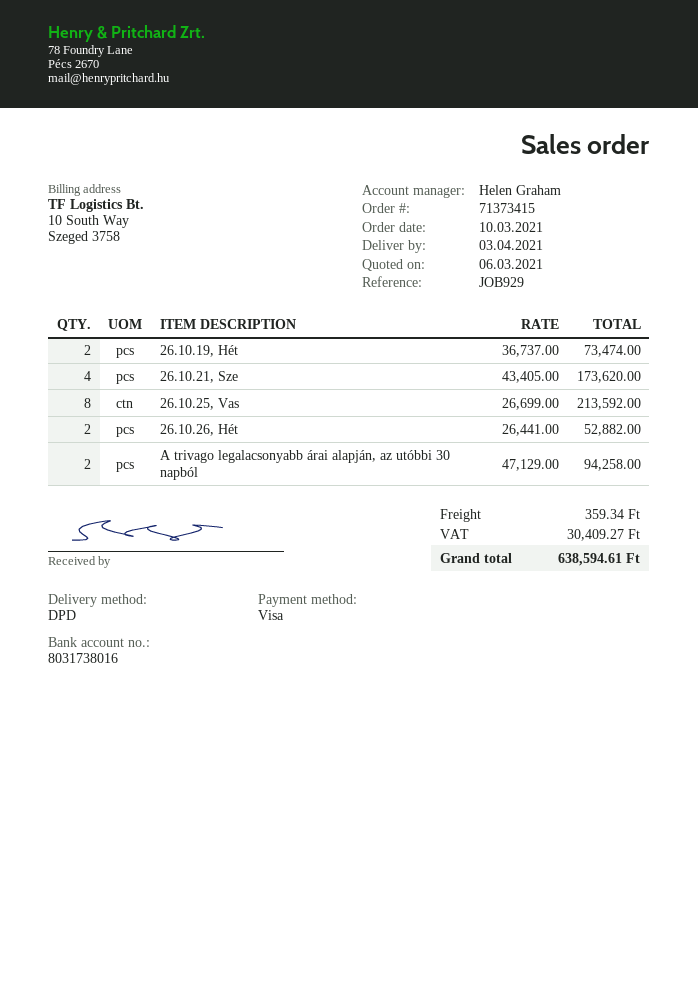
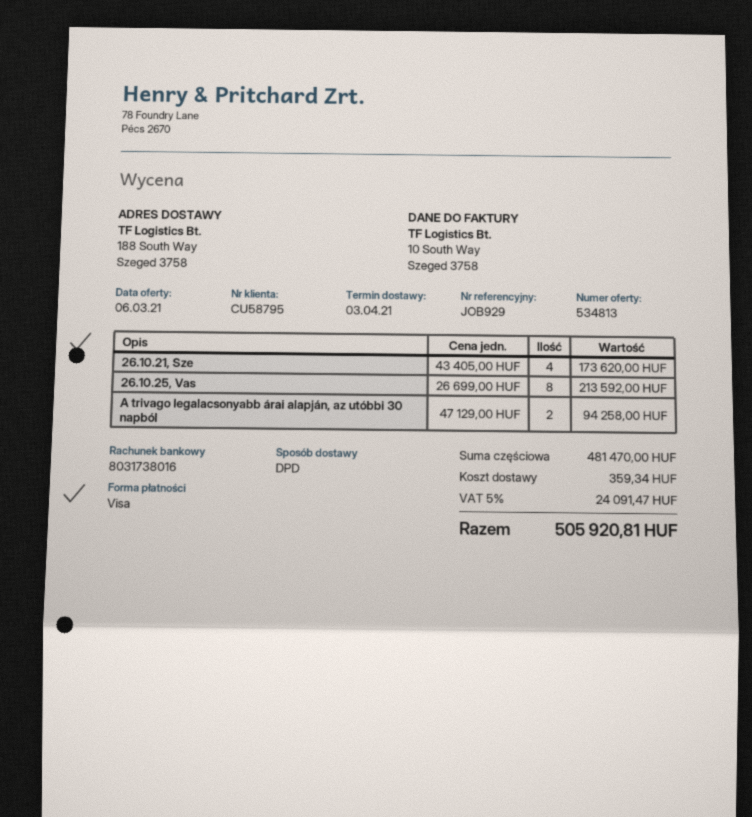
26.10.19, Hét: 2 x 36737.00 = 73474.00 -> none
26.10.26, Hét: 2 x 26441.00 = 52882.00 -> none
tax: 30409.27 -> 24091.47
total: 638594.61 -> 505920.81

